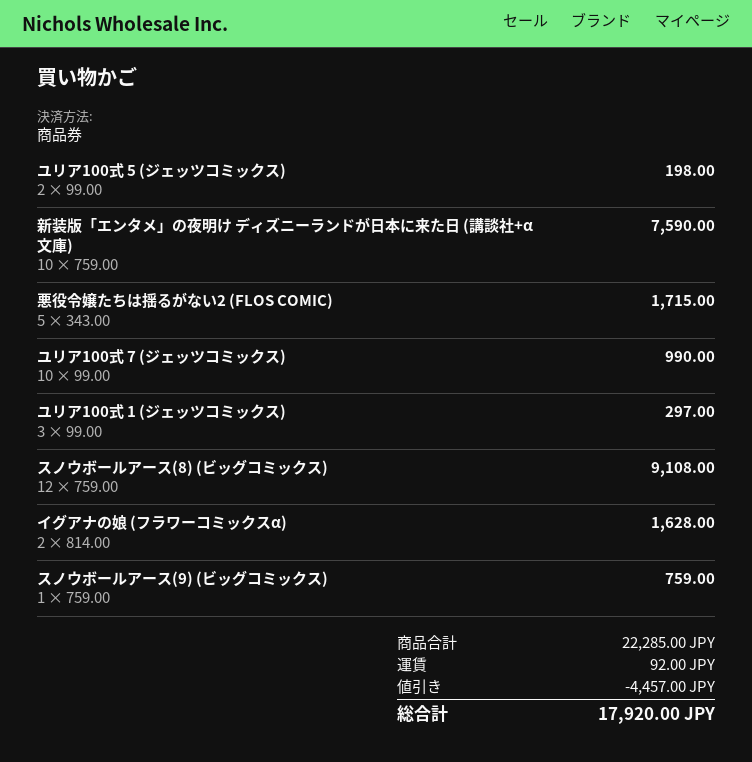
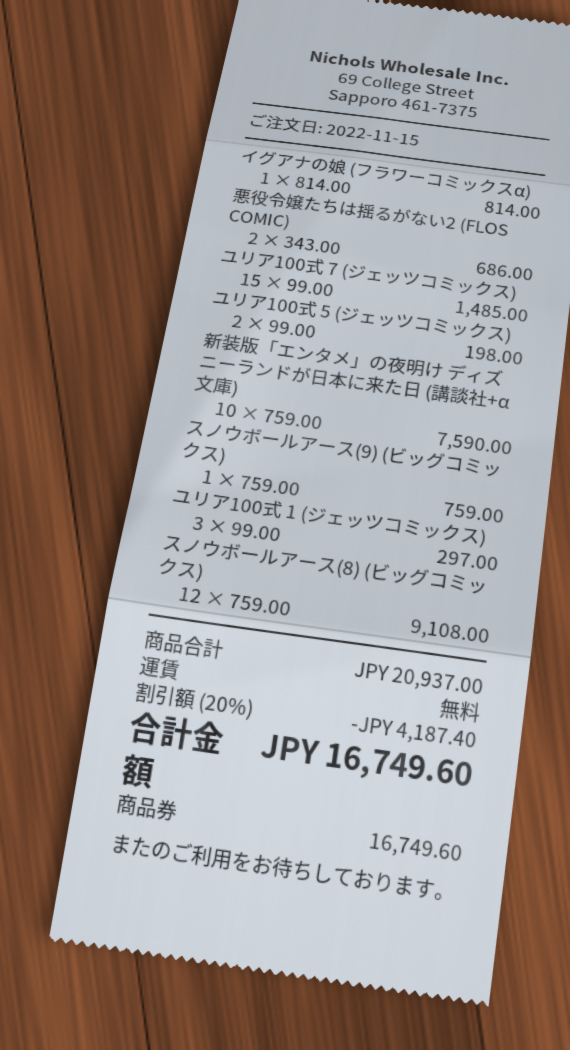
悪役令嬢たちは揺るがない2 (FLOS COMIC): 5 x 343.00 = 1715.00 -> 2 x 343.00 = 686.00
ユリア100式 7 (ジェッツコミックス): 10 x 99.00 = 990.00 -> 15 x 99.00 = 1485.00
イグアナの娘 (フラワーコミックスα): 2 x 814.00 = 1628.00 -> 1 x 814.00 = 814.00
subtotal: 22285.00 -> 20937.00
discount: 4457.00 -> 4187.40
shipping: 92.00 -> 0.00
total: 17920.00 -> 16749.60

